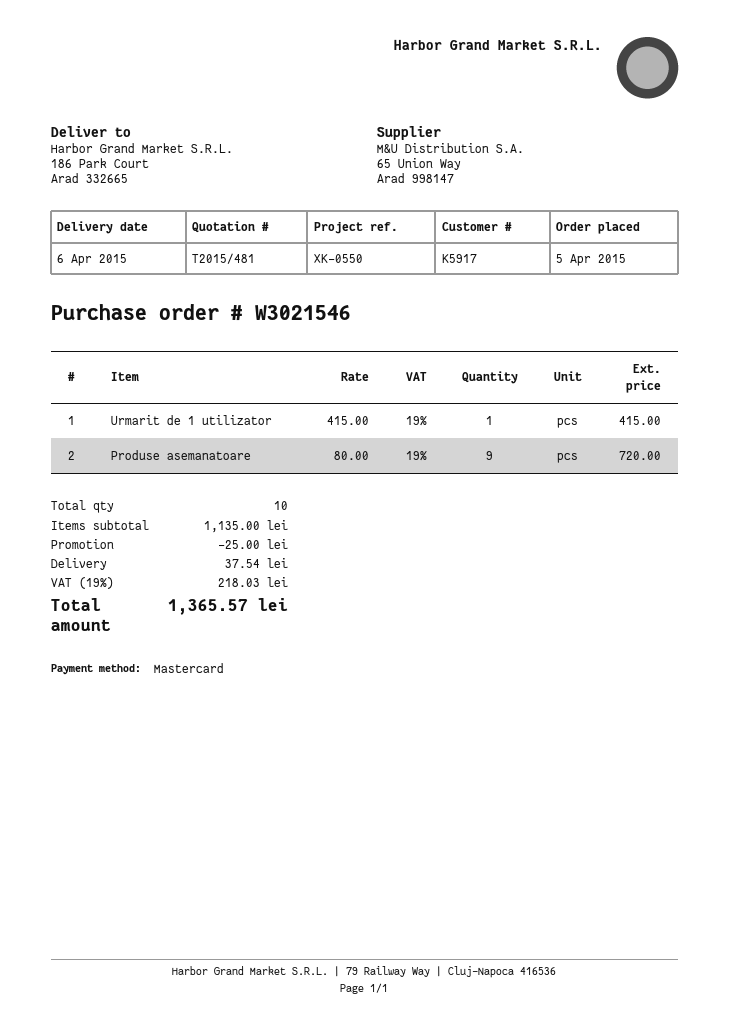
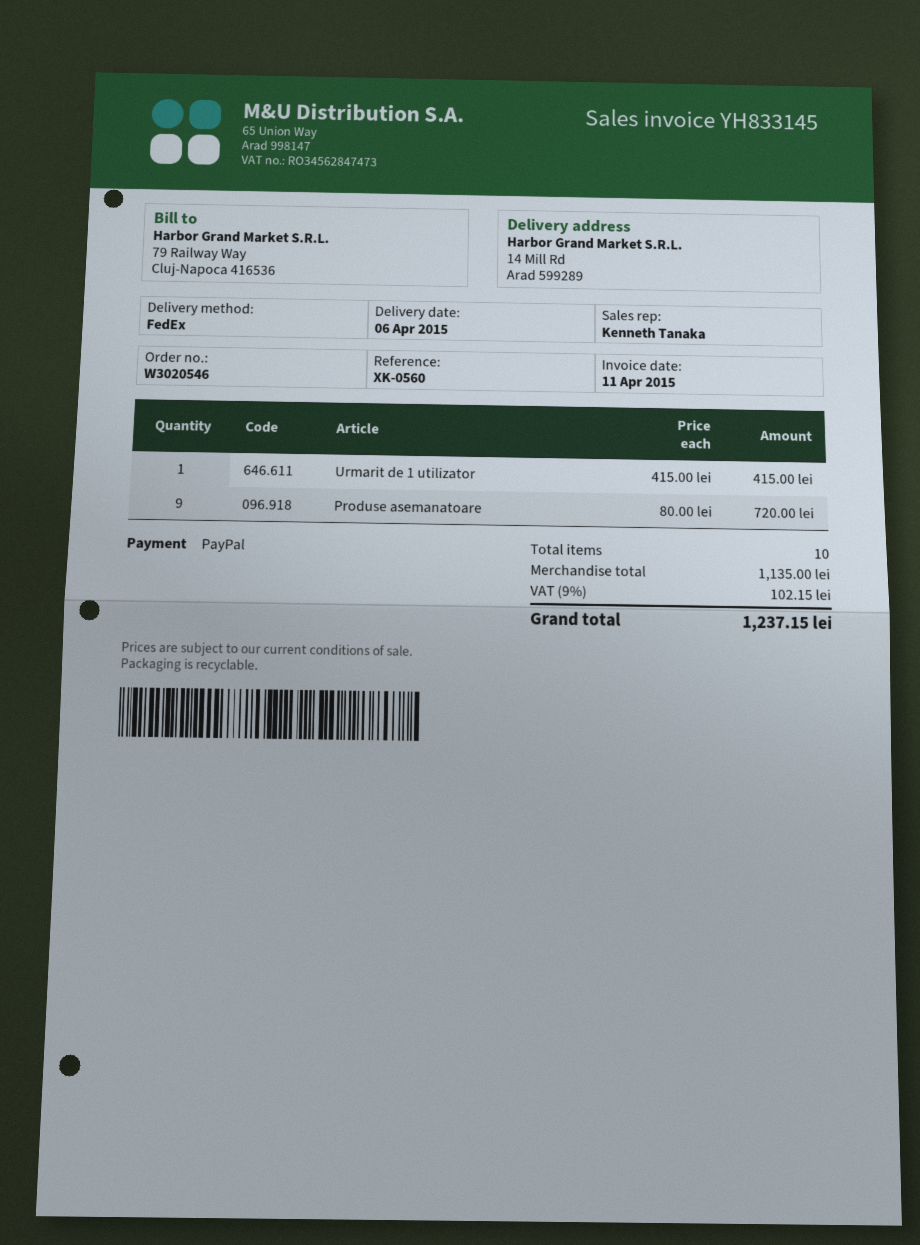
order number: W3021546 -> W3020546
reference: XK-0550 -> XK-0560
payment method: Mastercard -> PayPal
ship to: 186 Park Court, Arad 332665 -> 14 Mill Rd, Arad 599289
discount: 25.00 -> none
shipping: 37.54 -> none
tax: 19% = 218.03 -> 9% = 102.15
total: 1365.57 -> 1237.15

